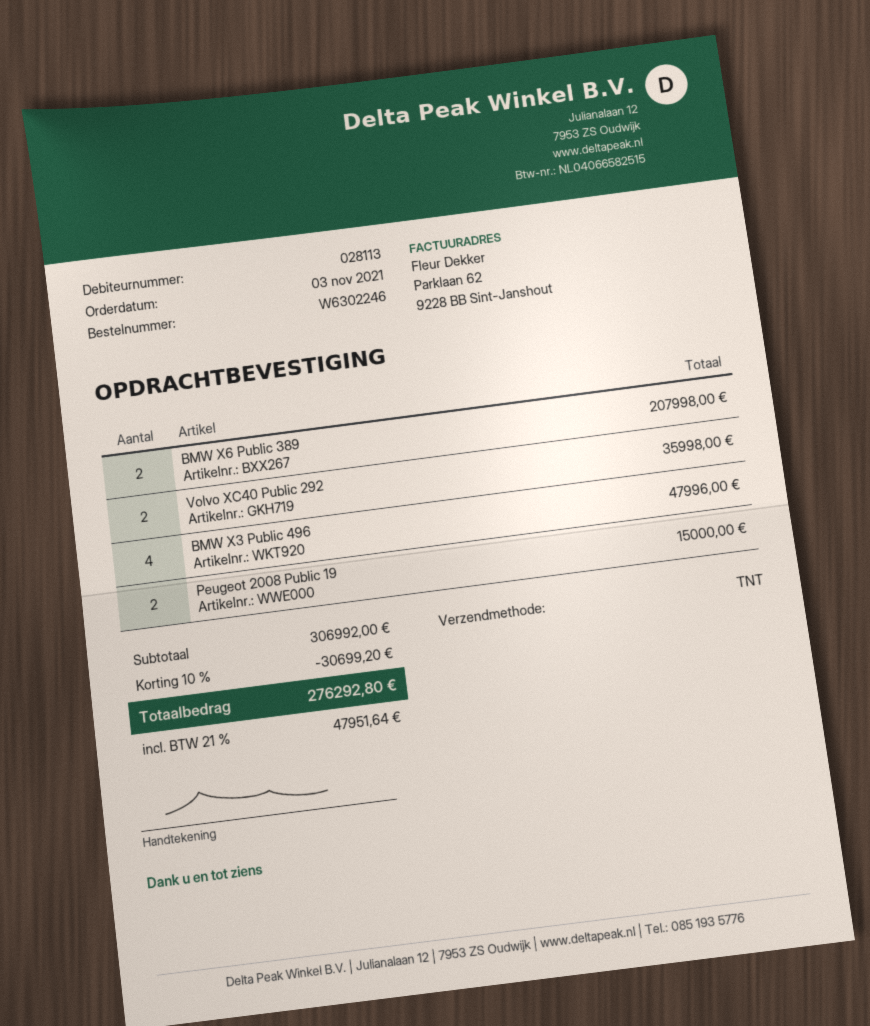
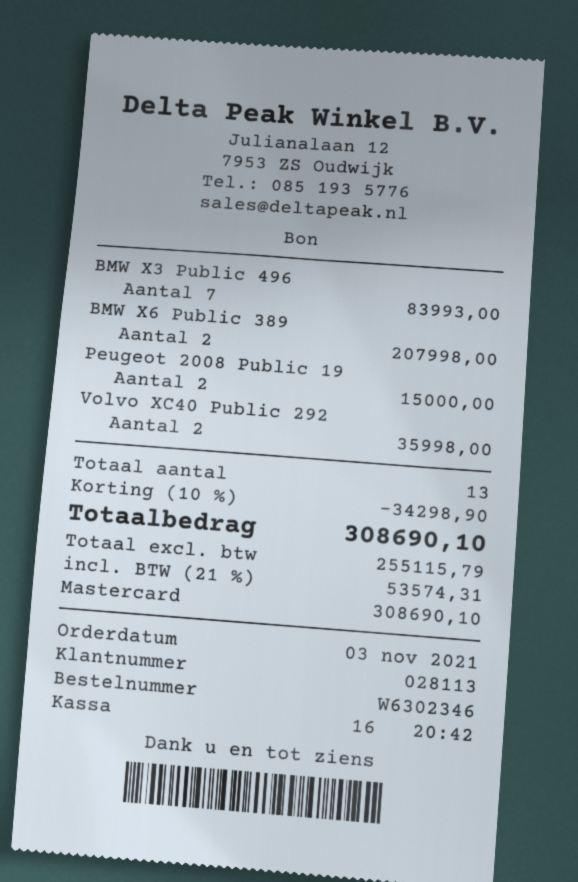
order number: W6302246 -> W6302346
BMW X3 Public 496: 4 for 47996.00 -> 7 for 83993.00
discount: 10% = 30699.20 -> 10% = 34298.90
tax: 21% = 47951.64 -> 21% = 53574.31
total: 276292.80 -> 308690.10

